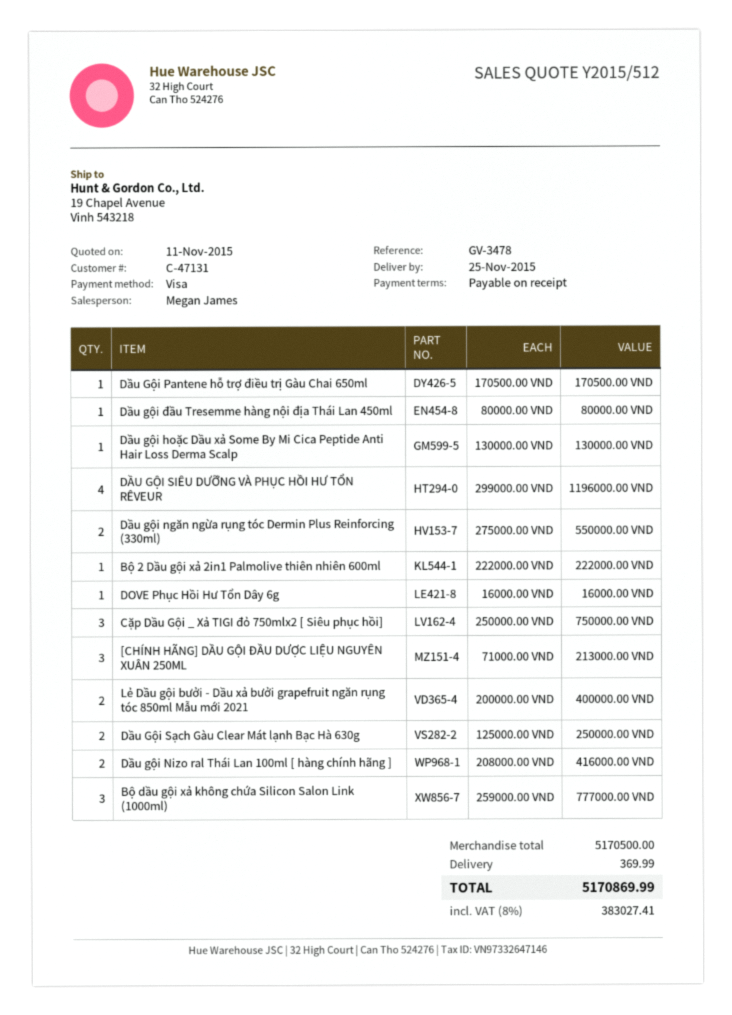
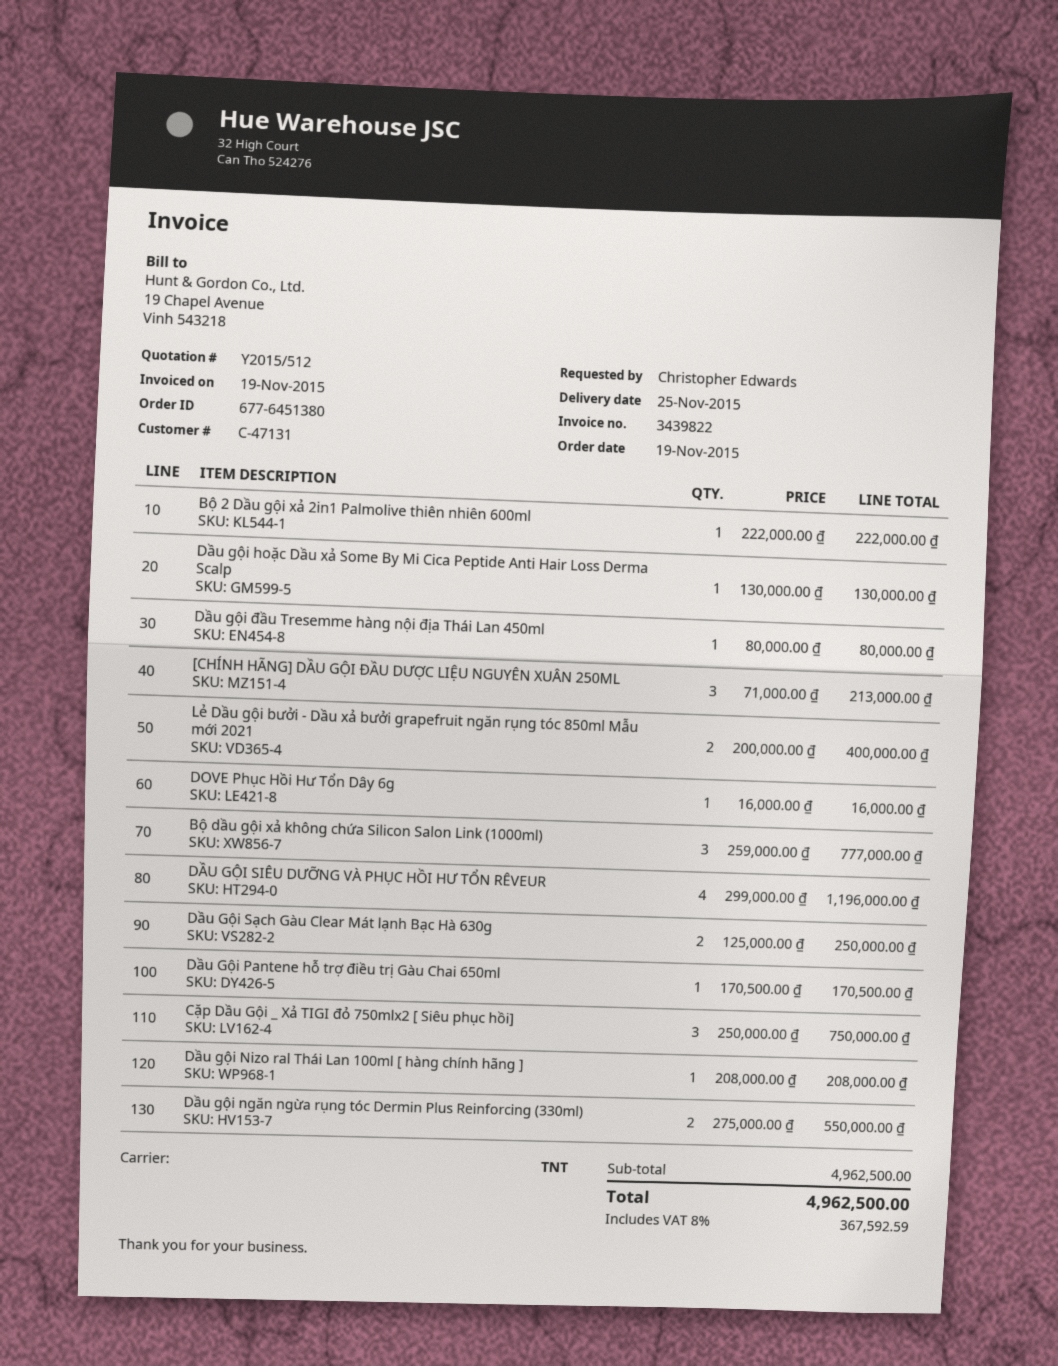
Dầu gội Nizo ral Thái Lan 100ml [ hàng chính hãng ]: 2 x 208000.00 = 416000.00 -> 1 x 208000.00 = 208000.00
subtotal: 5170500.00 -> 4962500.00
shipping: 369.99 -> none
tax: 8% = 383027.41 -> 8% = 367592.59
total: 5170869.99 -> 4962500.00

